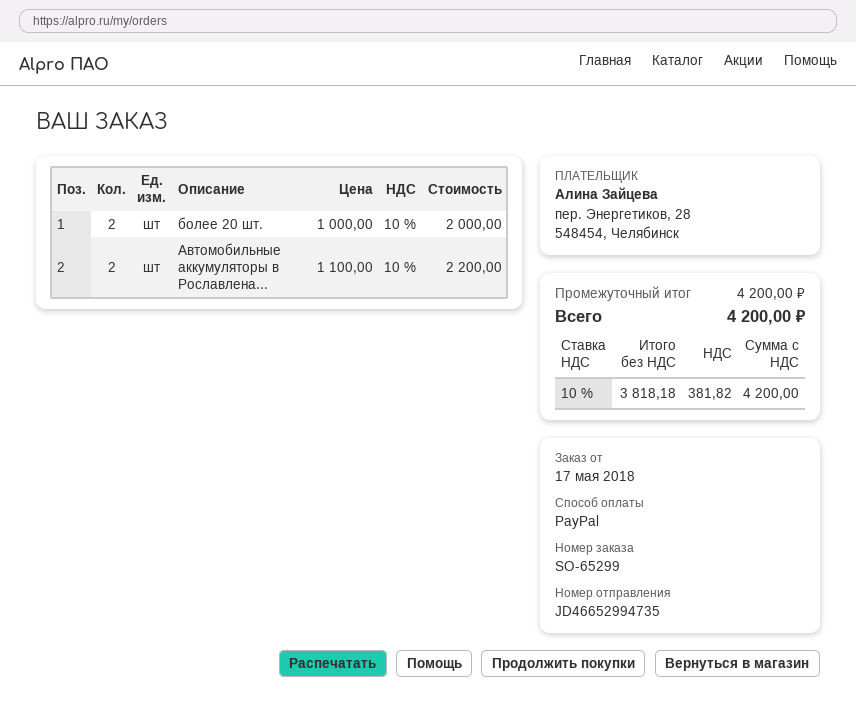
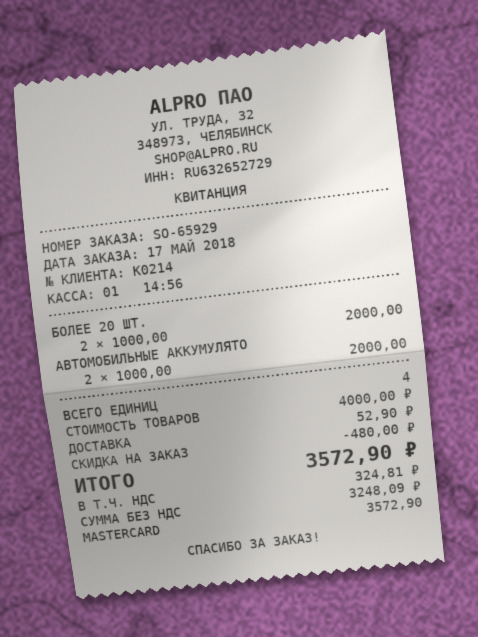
order number: SO-65299 -> SO-65929
payment method: PayPal -> Mastercard
Автомобильные аккумуляторы в Рославлена...: 2 x 1100.00 = 2200.00 -> 2 x 1000.00 = 2000.00
subtotal: 4200.00 -> 4000.00
discount: none -> 480.00
shipping: none -> 52.90
net: 3818.18 -> 3248.09
tax: 381.82 -> 324.81
total: 4200.00 -> 3572.90

